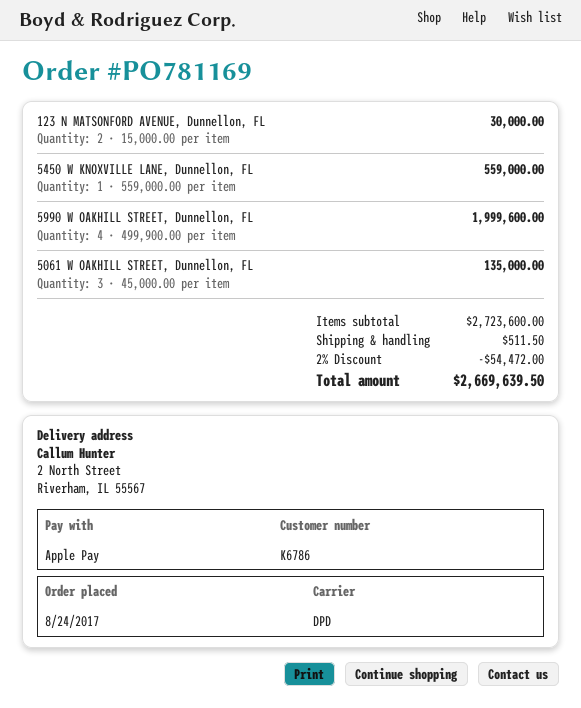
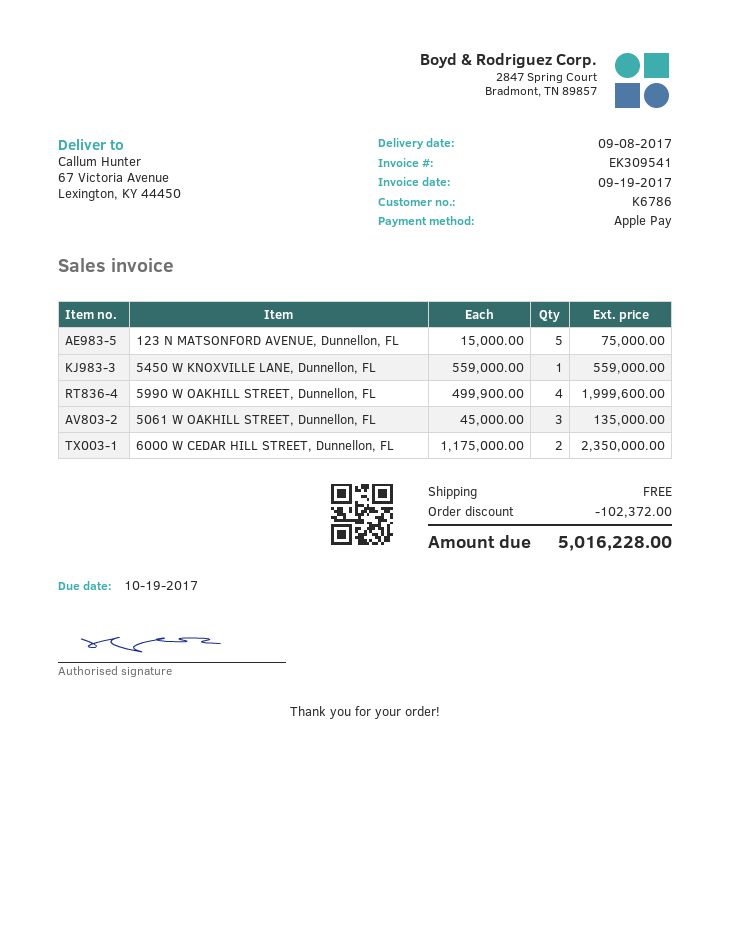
ship to: 2 North Street, Riverham, IL 55567 -> 67 Victoria Avenue, Lexington, KY 44450
123 N MATSONFORD AVENUE, Dunnellon, FL: 2 x 15000.00 = 30000.00 -> 5 x 15000.00 = 75000.00
6000 W CEDAR HILL STREET, Dunnellon, FL: none -> 2 x 1175000.00 = 2350000.00
discount: 54472.00 -> 102372.00
shipping: 511.50 -> 0.00
total: 2669639.50 -> 5016228.00

